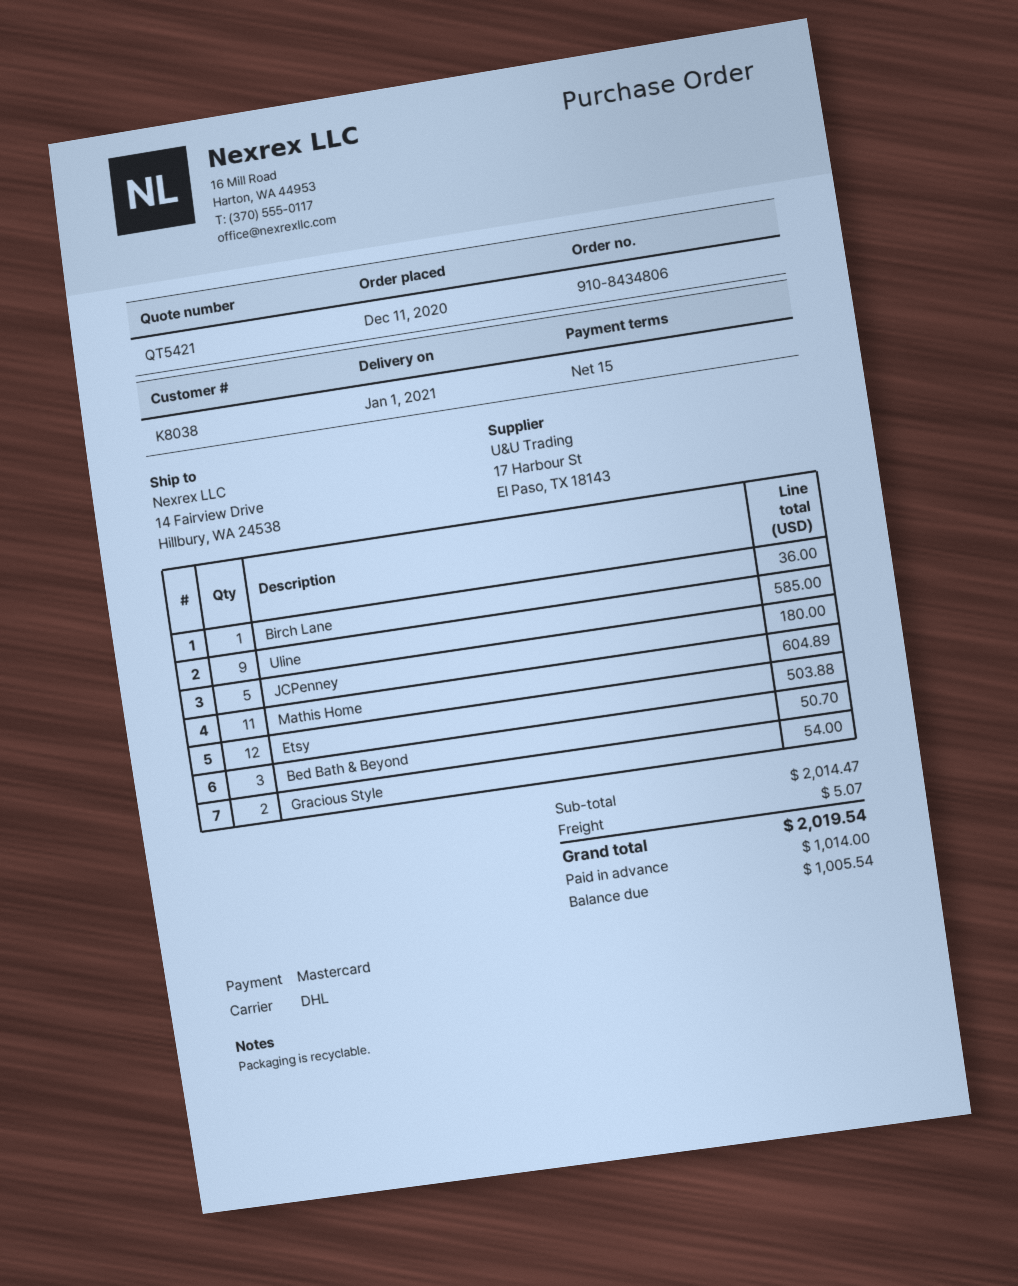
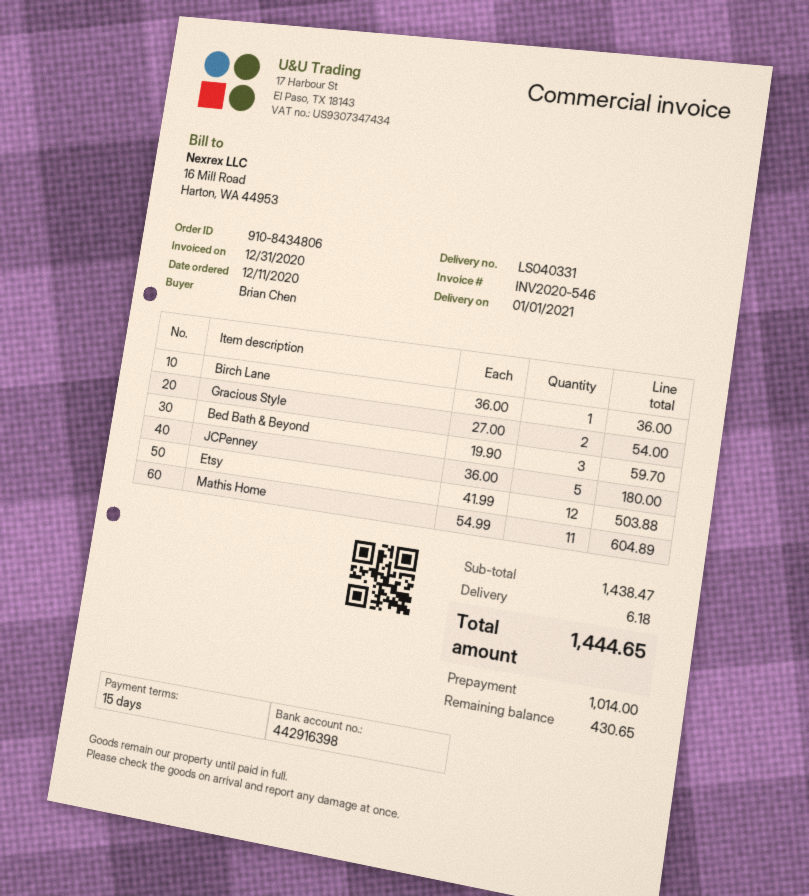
Uline: 9 for 585.00 -> none
Bed Bath & Beyond: 3 for 50.70 -> 3 for 59.70
subtotal: 2014.47 -> 1438.47
shipping: 5.07 -> 6.18
total: 2019.54 -> 1444.65
balance: 1005.54 -> 430.65

